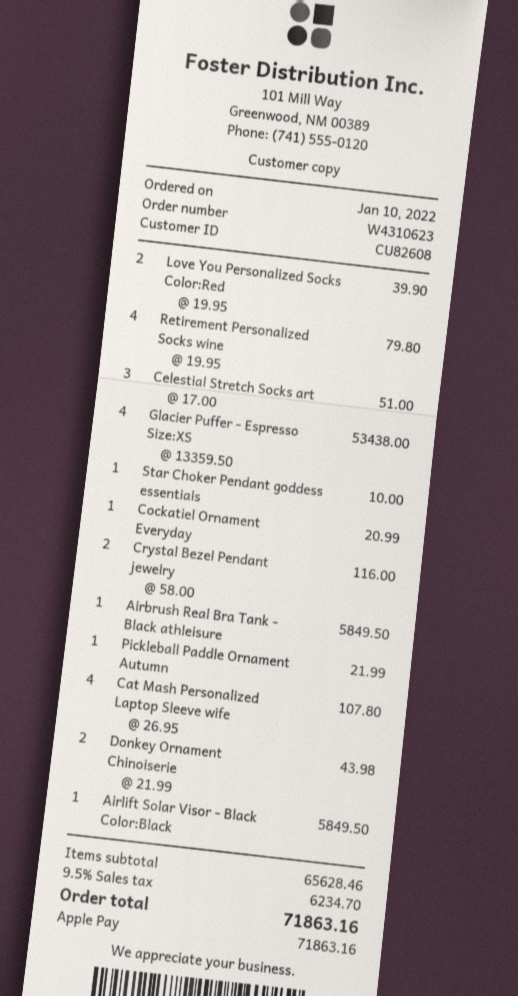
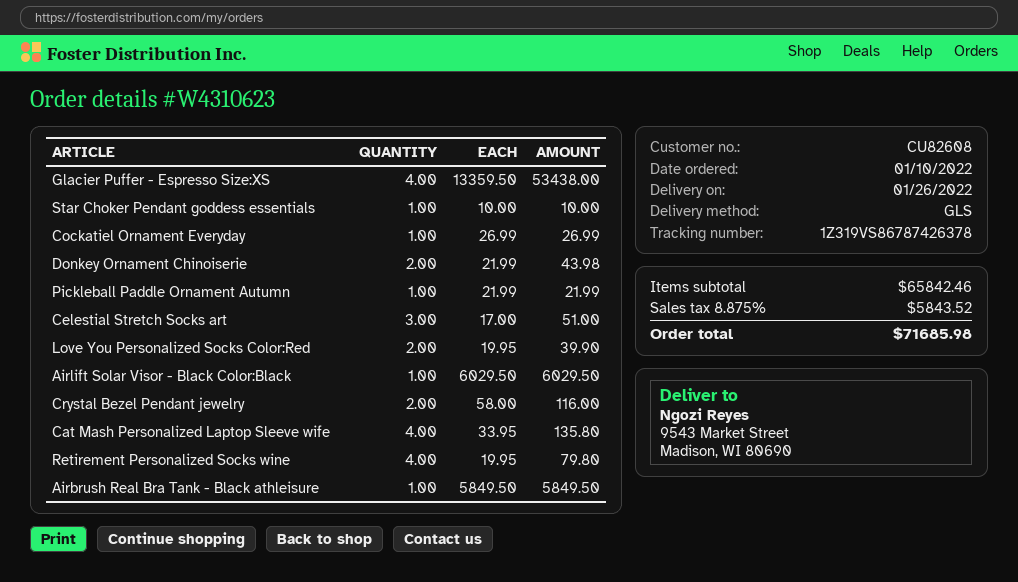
Cockatiel Ornament Everyday: 1 x 20.99 = 20.99 -> 1 x 26.99 = 26.99
Cat Mash Personalized Laptop Sleeve wife: 4 x 26.95 = 107.80 -> 4 x 33.95 = 135.80
Airlift Solar Visor - Black Color:Black: 1 x 5849.50 = 5849.50 -> 1 x 6029.50 = 6029.50
subtotal: 65628.46 -> 65842.46
tax: 9.5% = 6234.70 -> 8.875% = 5843.52
total: 71863.16 -> 71685.98

